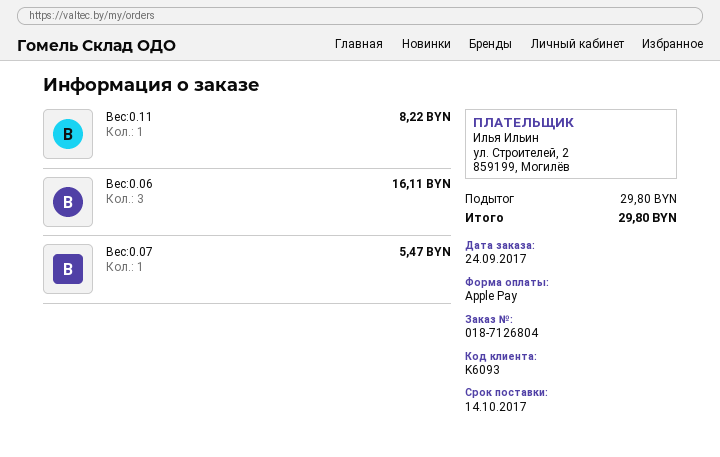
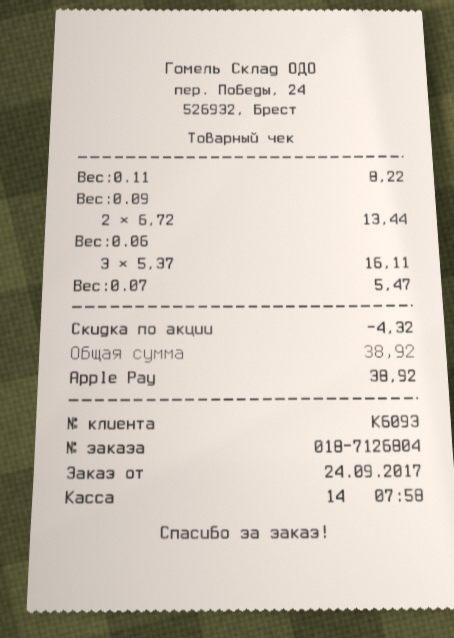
Вес:0.09: none -> 2 for 13.44
discount: none -> 4.32
total: 29.80 -> 38.92

